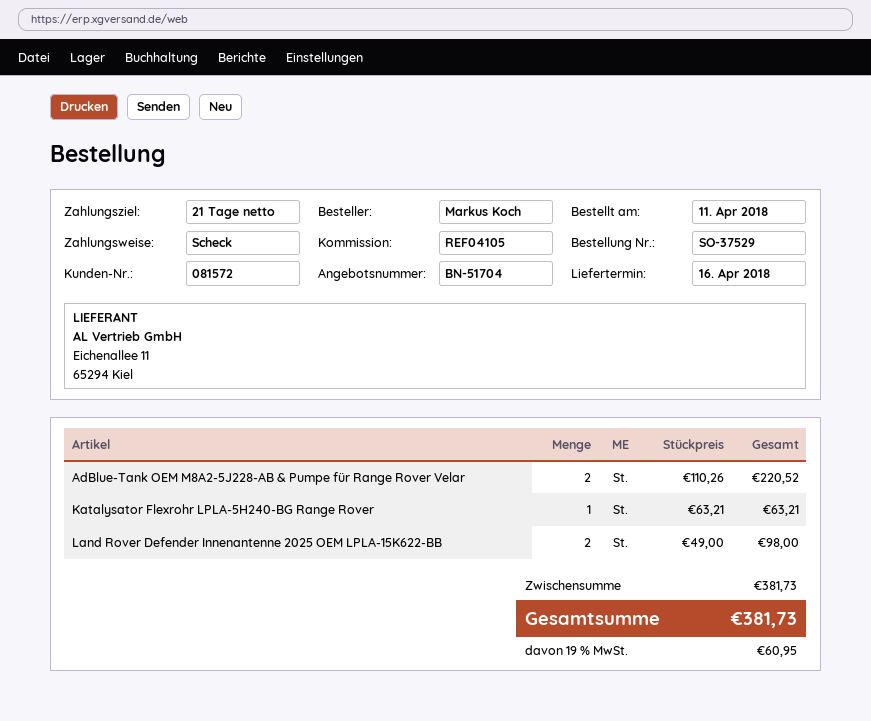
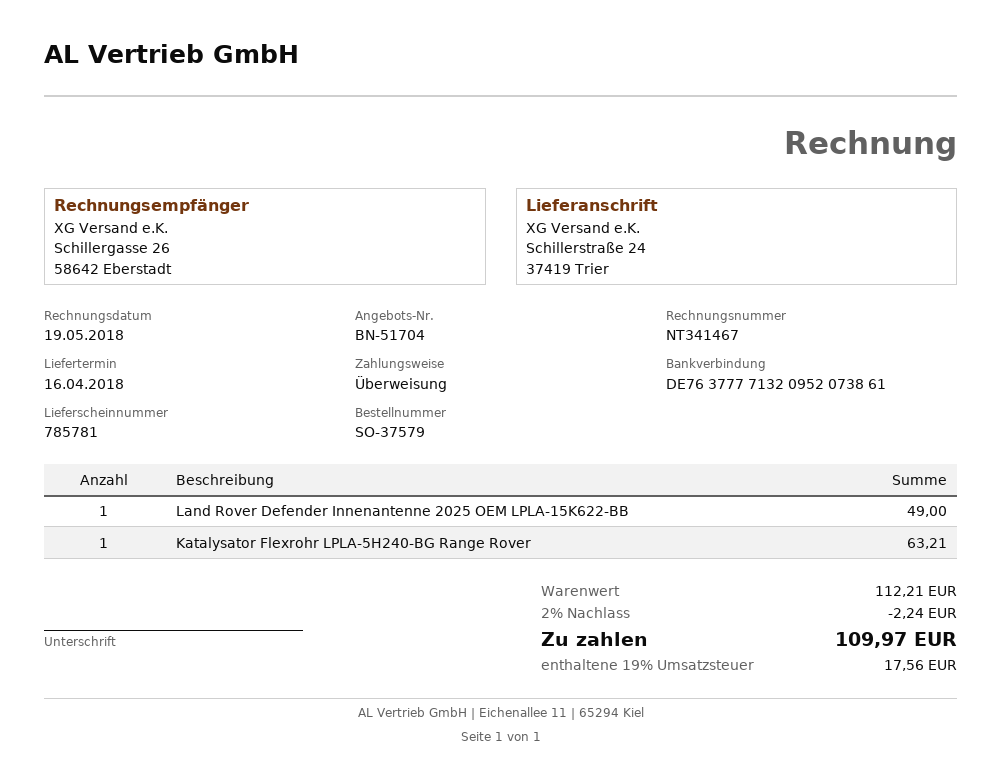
order number: SO-37529 -> SO-37579
payment method: cheque -> bank transfer
AdBlue-Tank OEM M8A2-5J228-AB & Pumpe für Range Rover Velar: 2 for 220.52 -> none
Land Rover Defender Innenantenne 2025 OEM LPLA-15K622-BB: 2 for 98.00 -> 1 for 49.00
subtotal: 381.73 -> 112.21
discount: none -> 2% = 2.24
tax: 19% = 60.95 -> 19% = 17.56
total: 381.73 -> 109.97

